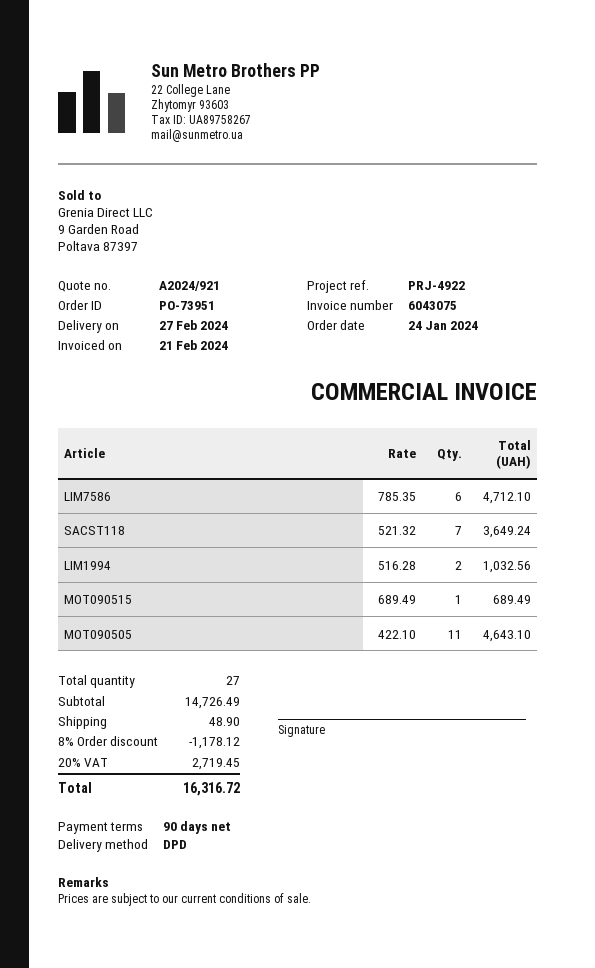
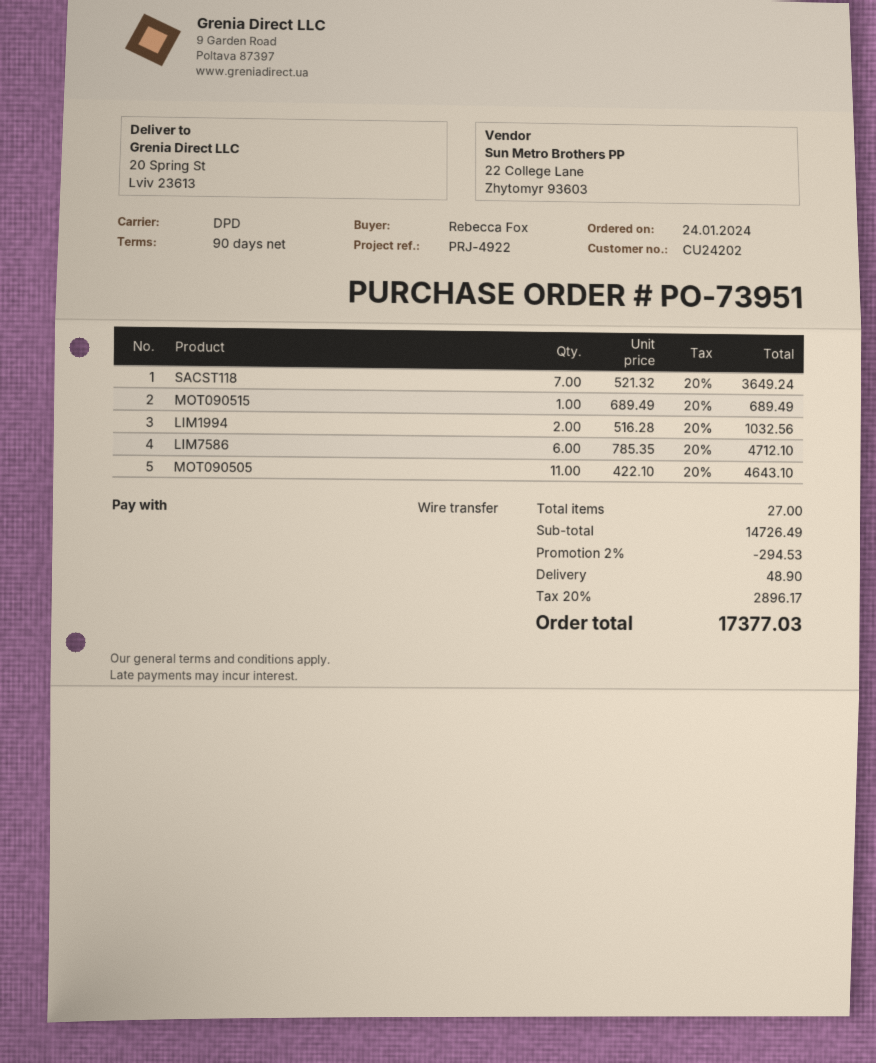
discount: 8% = 1178.12 -> 2% = 294.53
tax: 20% = 2719.45 -> 20% = 2896.17
total: 16316.72 -> 17377.03

